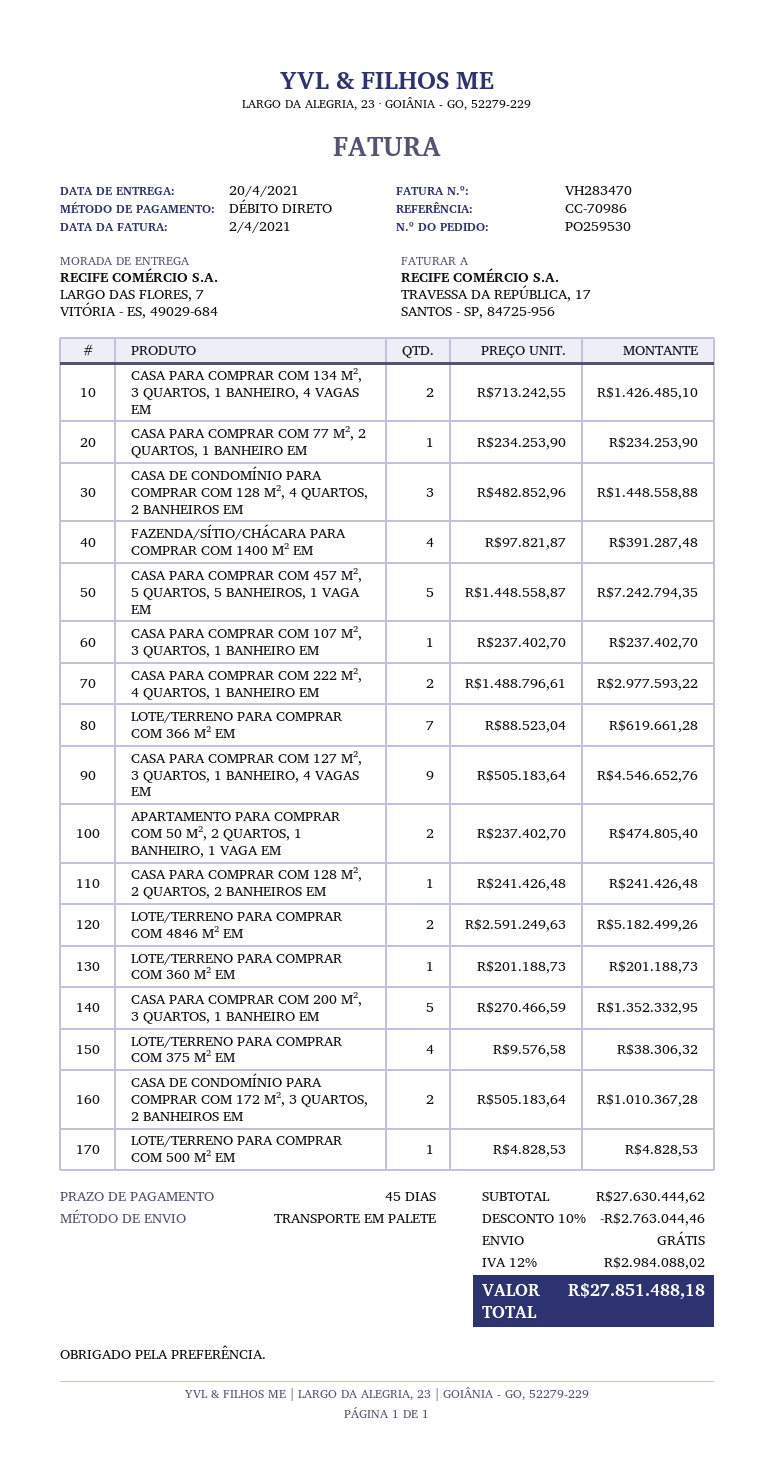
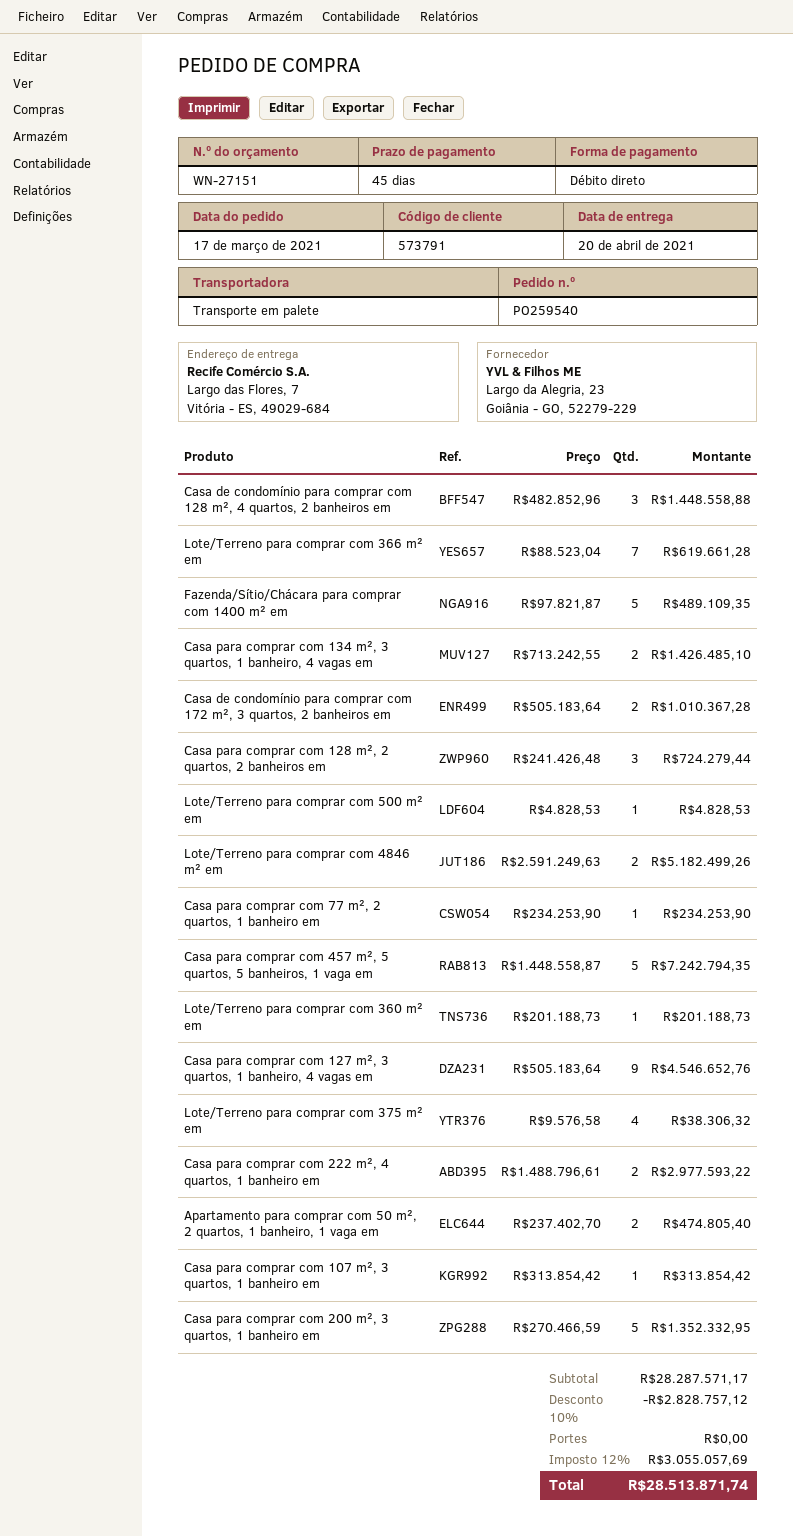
order number: PO259530 -> PO259540
FAZENDA/SÍTIO/CHÁCARA PARA COMPRAR COM 1400 M² EM: 4 x 97821.87 = 391287.48 -> 5 x 97821.87 = 489109.35
CASA PARA COMPRAR COM 107 M², 3 QUARTOS, 1 BANHEIRO EM: 1 x 237402.70 = 237402.70 -> 1 x 313854.42 = 313854.42
CASA PARA COMPRAR COM 128 M², 2 QUARTOS, 2 BANHEIROS EM: 1 x 241426.48 = 241426.48 -> 3 x 241426.48 = 724279.44
subtotal: 27630444.62 -> 28287571.17
discount: 10% = 2763044.46 -> 10% = 2828757.12
tax: 12% = 2984088.02 -> 12% = 3055057.69
total: 27851488.18 -> 28513871.74

